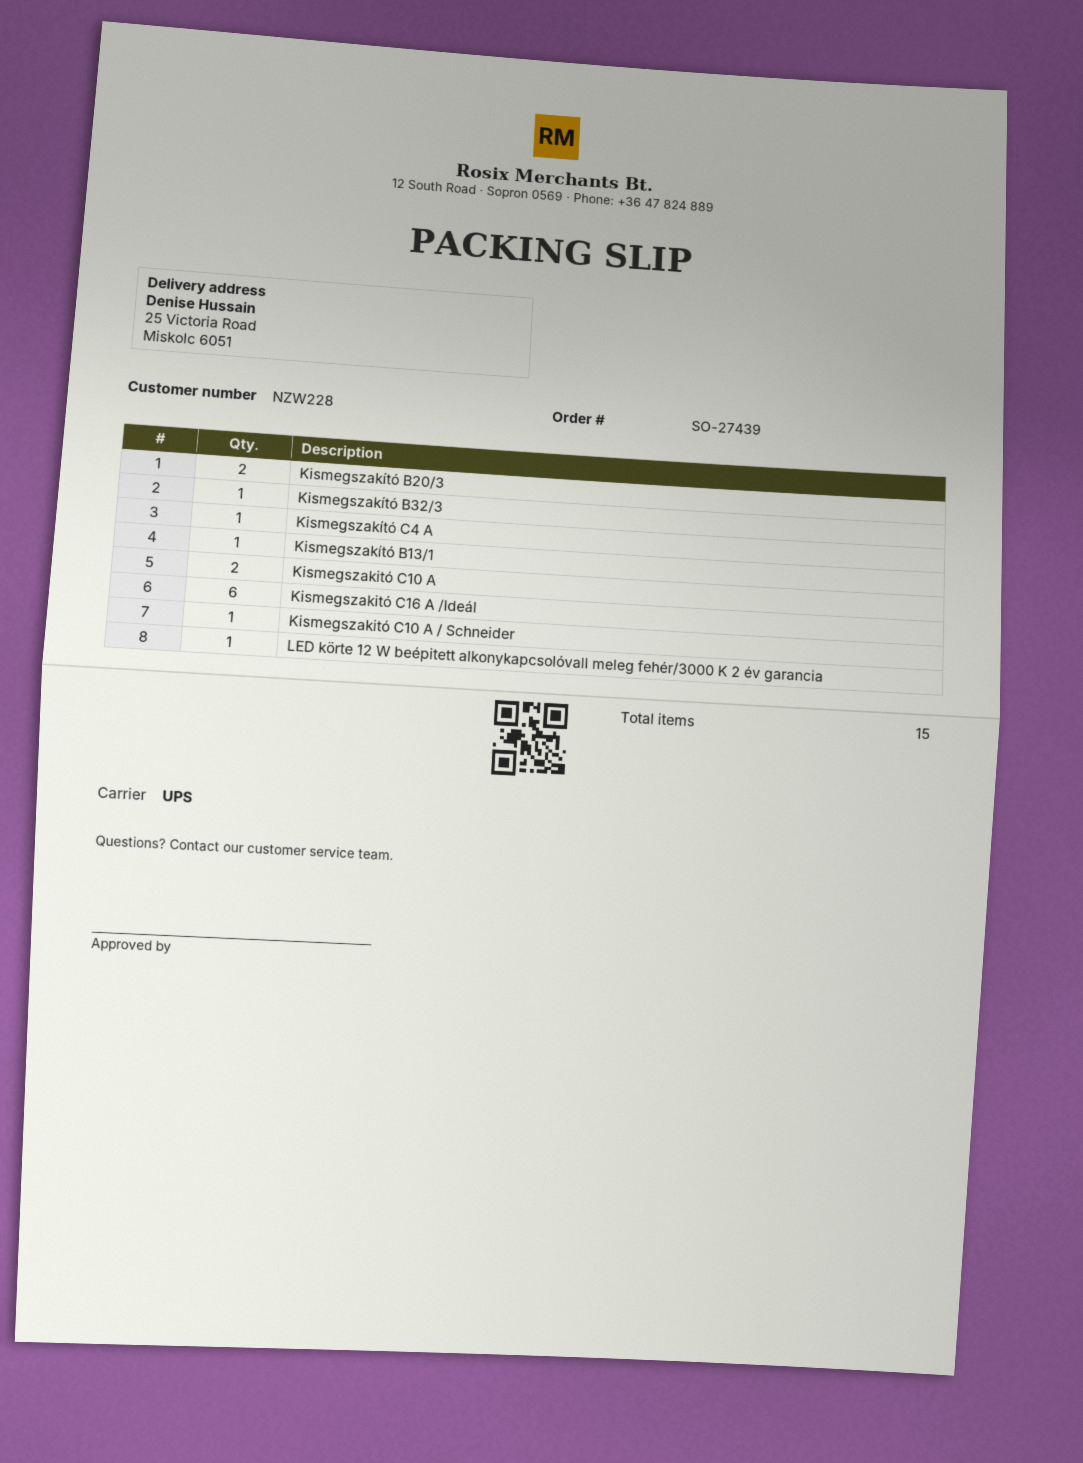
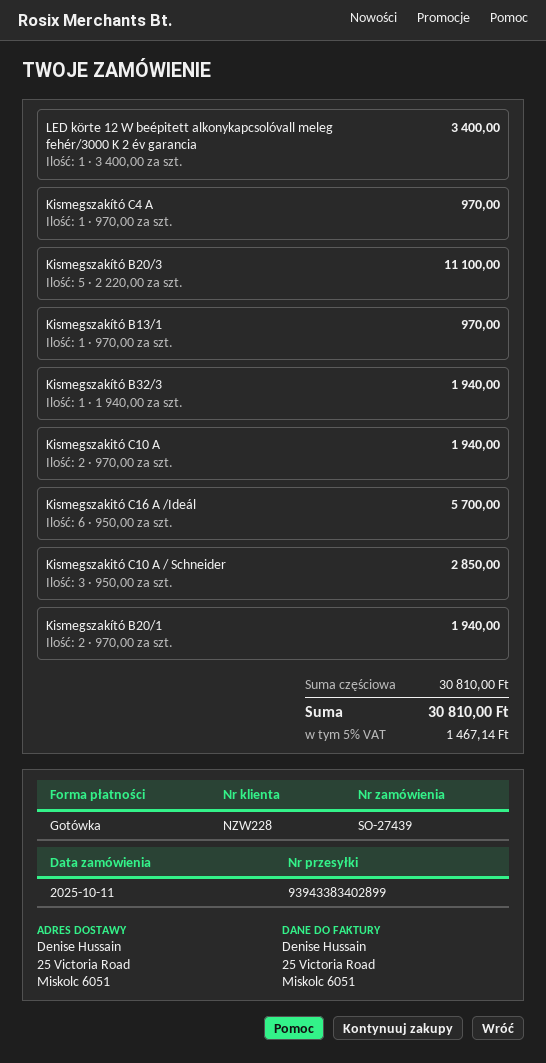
Kismegszakító B20/3: 2 -> 5
Kismegszakitó C10 A / Schneider: 1 -> 3
Kismegszakító B20/1: none -> 2

